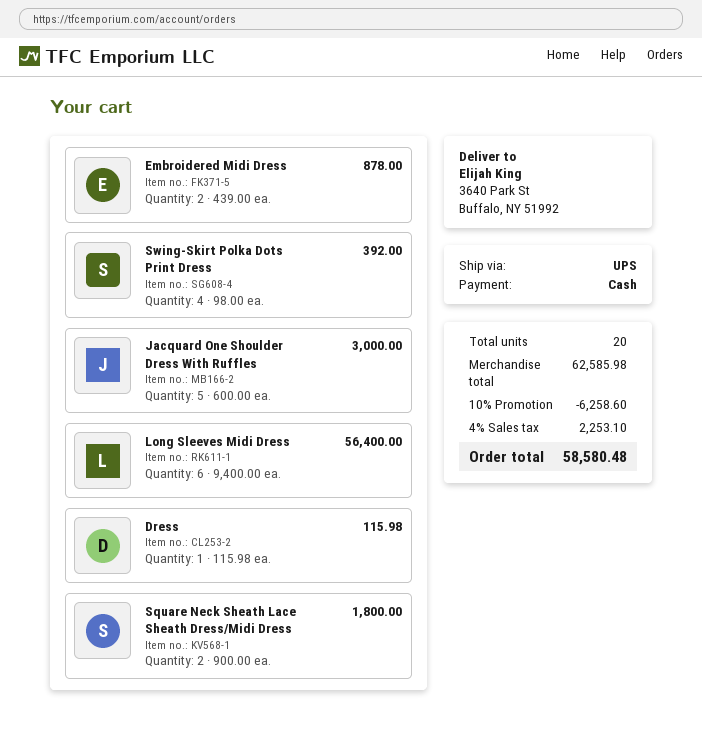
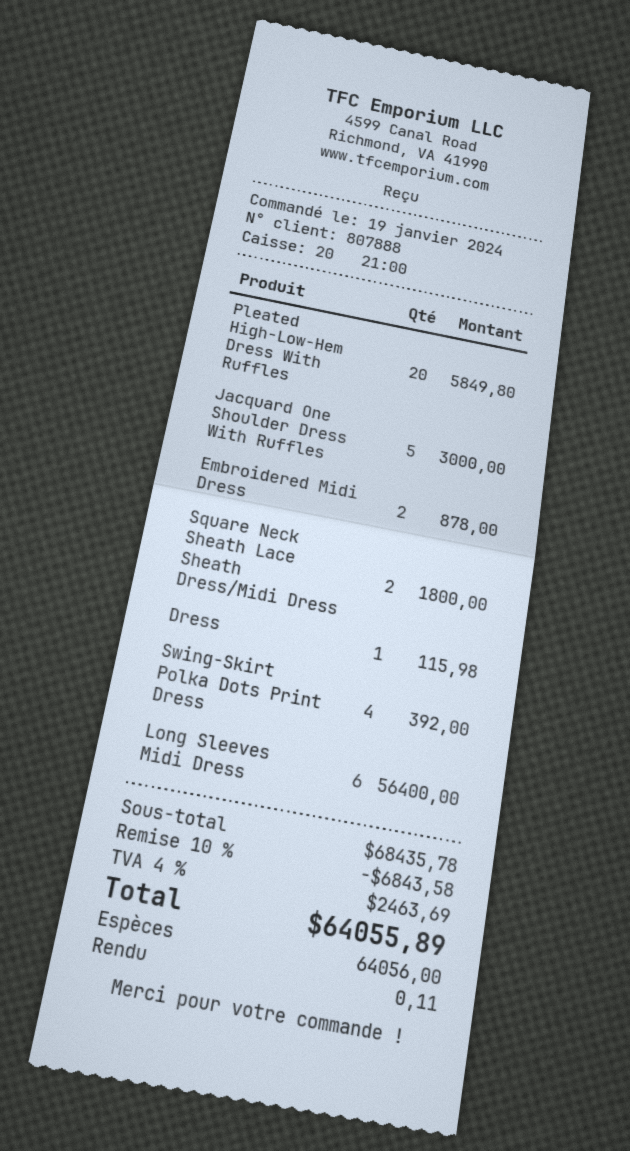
Pleated High-Low-Hem Dress With Ruffles: none -> 20 for 5849.80
subtotal: 62585.98 -> 68435.78
discount: 10% = 6258.60 -> 10% = 6843.58
tax: 4% = 2253.10 -> 4% = 2463.69
total: 58580.48 -> 64055.89

